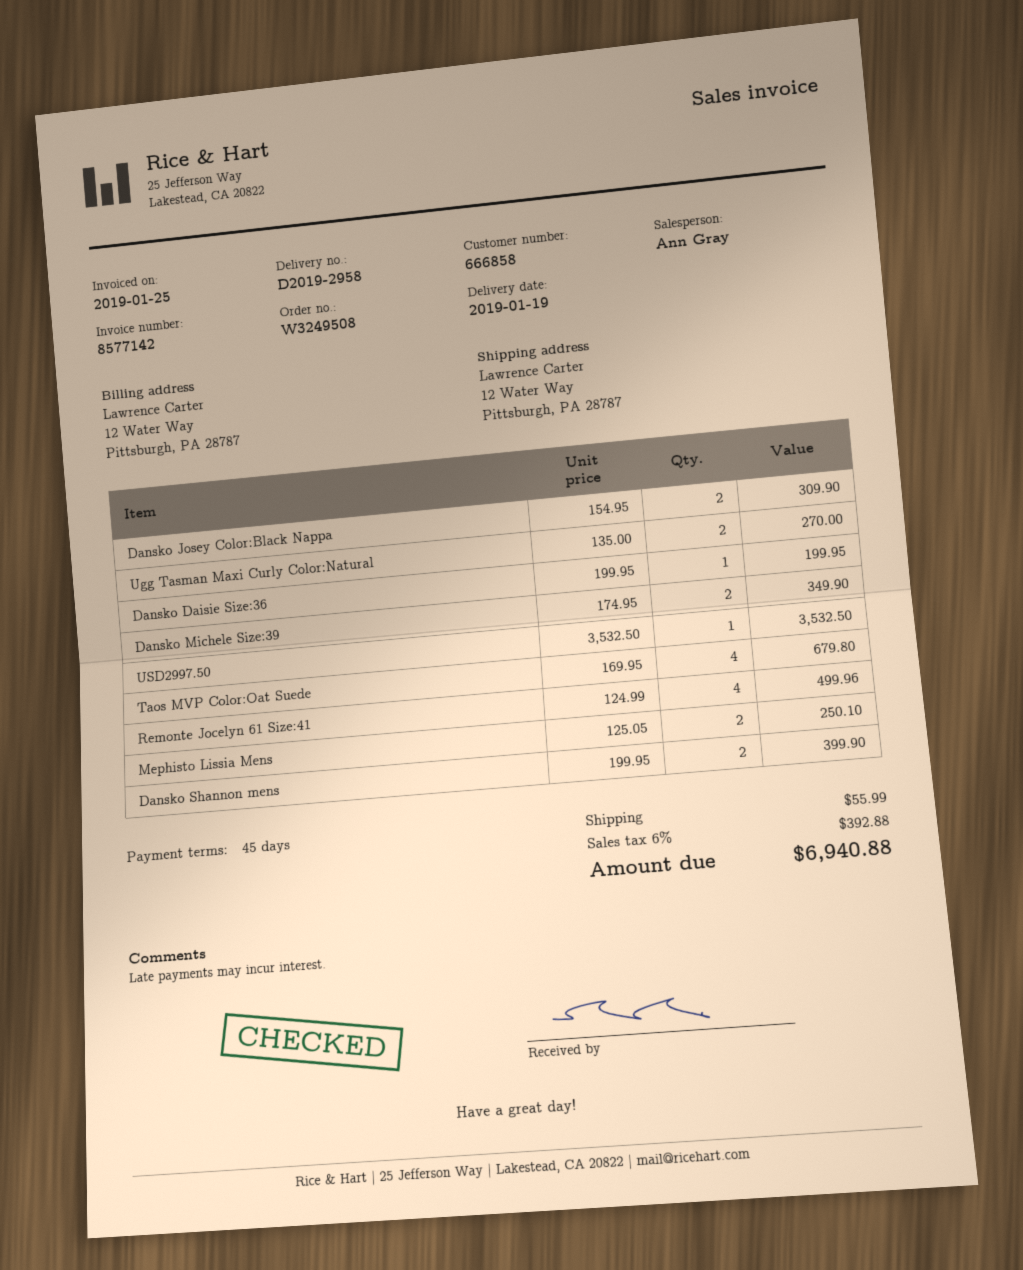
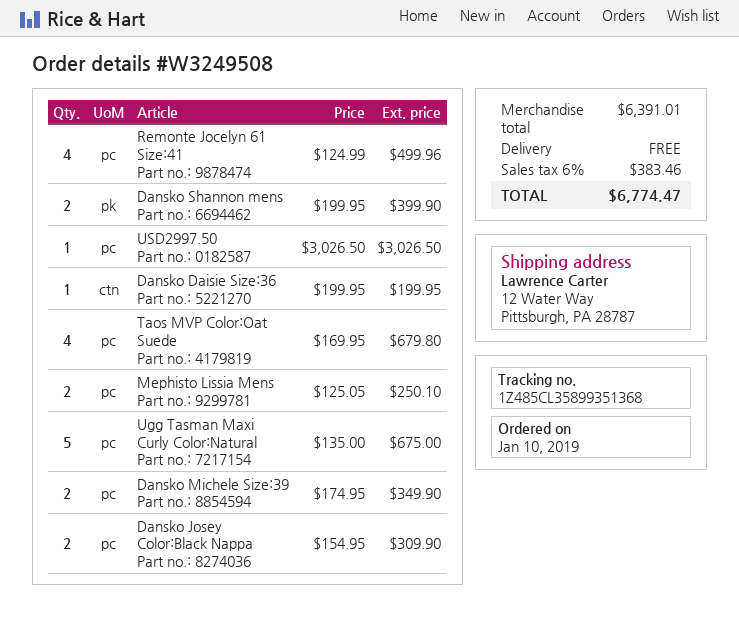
Ugg Tasman Maxi Curly Color:Natural: 2 x 135.00 = 270.00 -> 5 x 135.00 = 675.00
USD2997.50: 1 x 3532.50 = 3532.50 -> 1 x 3026.50 = 3026.50
shipping: 55.99 -> 0.00
tax: 6% = 392.88 -> 6% = 383.46
total: 6940.88 -> 6774.47

